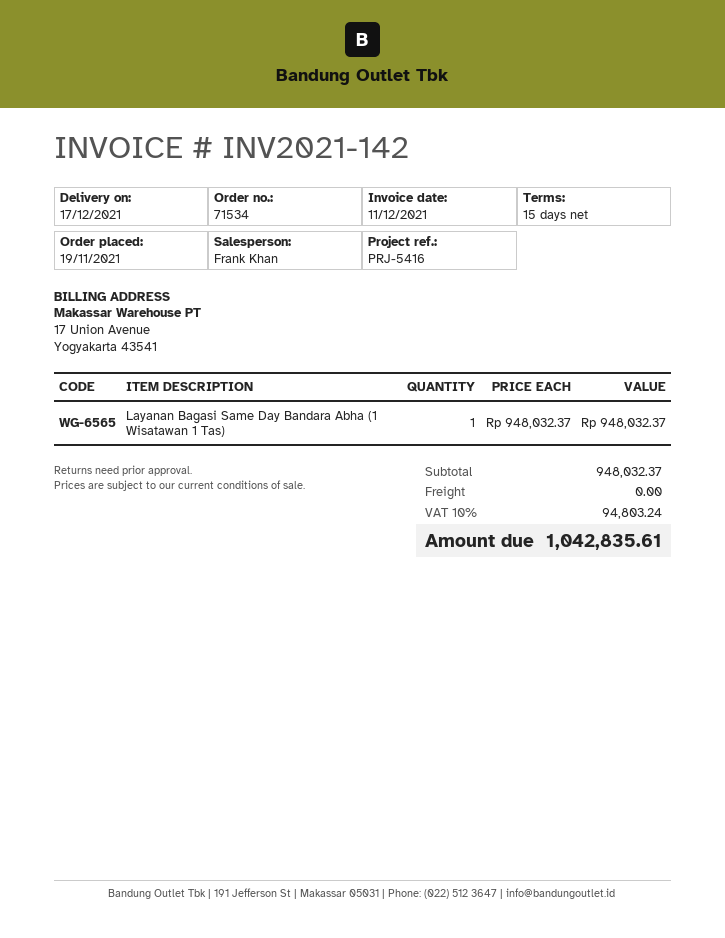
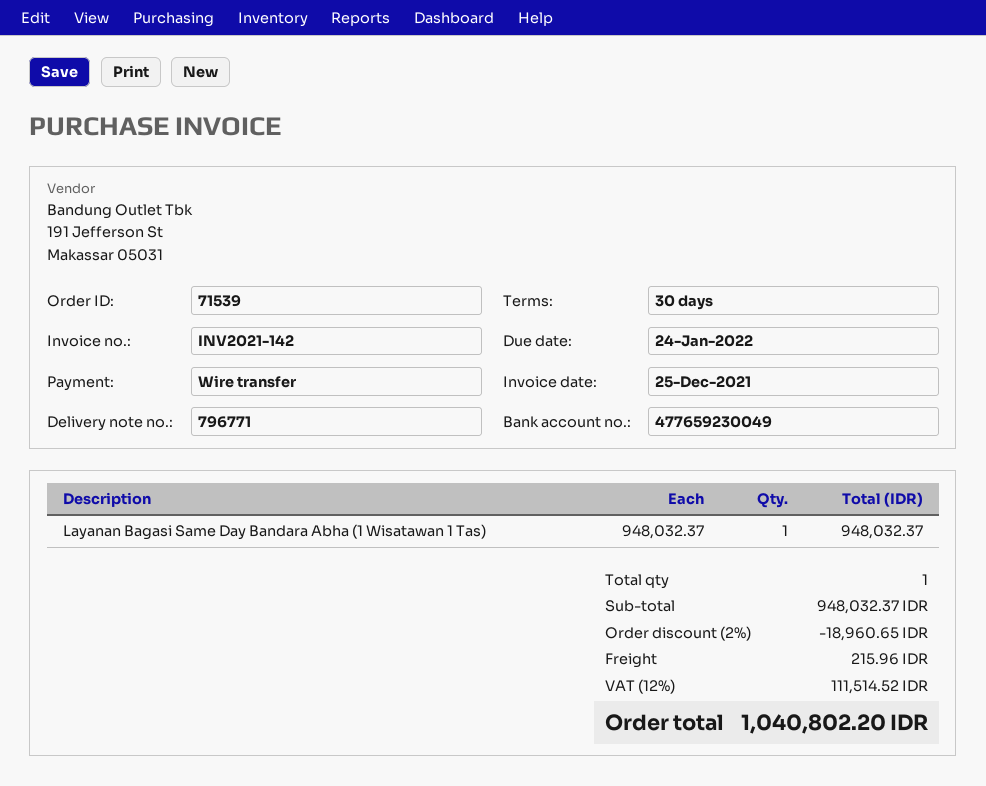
order number: 71534 -> 71539
invoice date: 2021-12-11 -> 2021-12-25
payment terms: 15 days -> 30 days
discount: none -> 2% = 18960.65
shipping: 0.00 -> 215.96
tax: 10% = 94803.24 -> 12% = 111514.52
total: 1042835.61 -> 1040802.20

